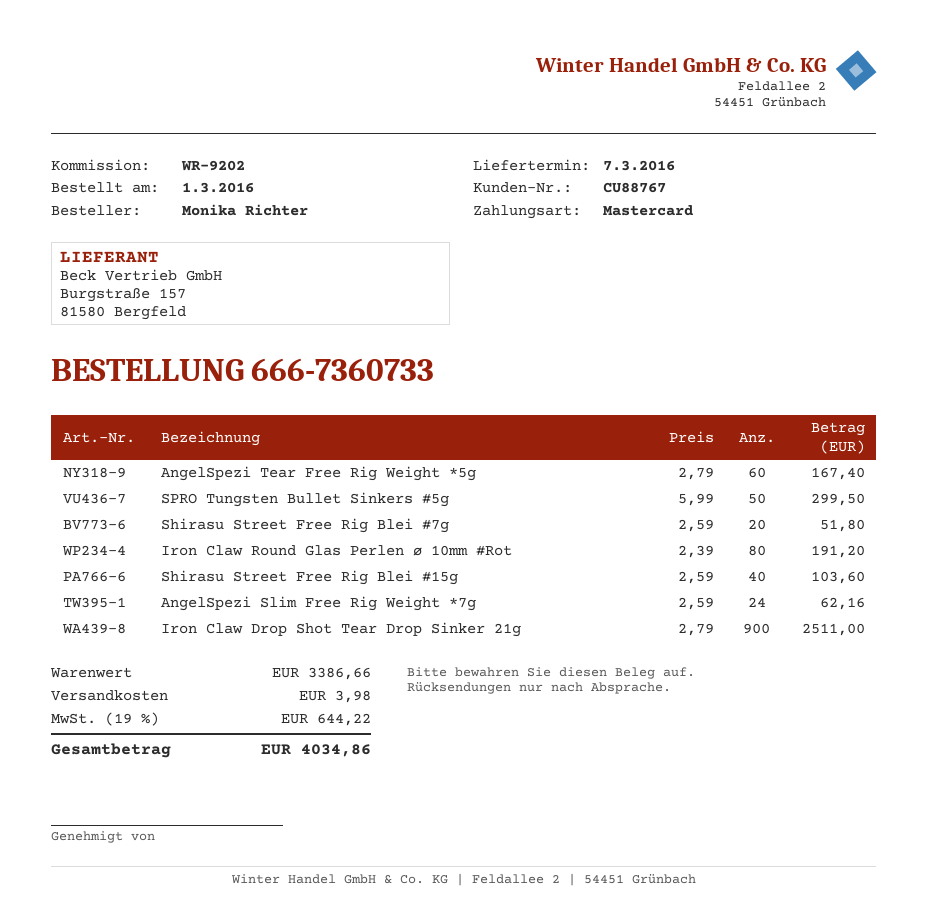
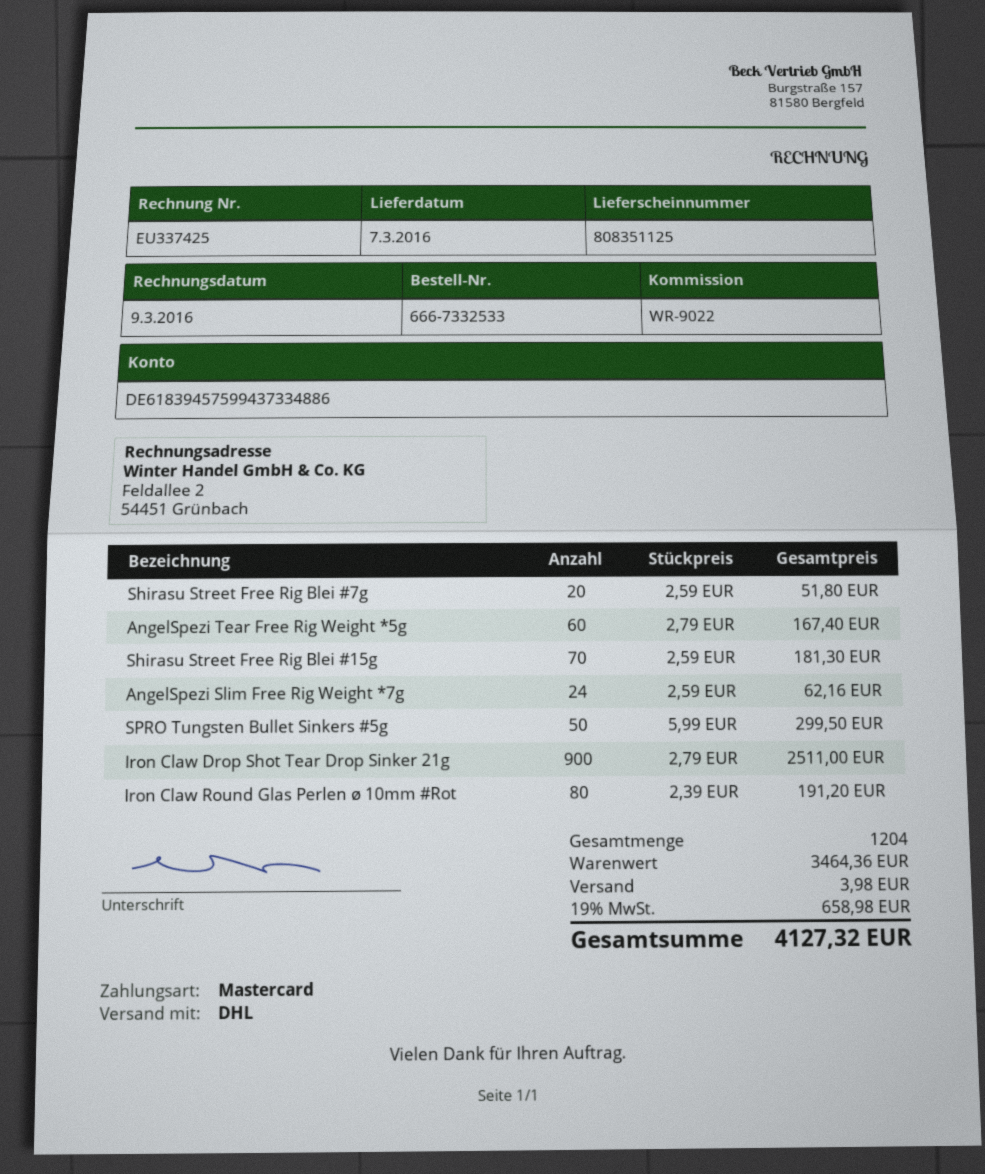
order number: 666-7360733 -> 666-7332533
reference: WR-9202 -> WR-9022
Shirasu Street Free Rig Blei #15g: 40 x 2.59 = 103.60 -> 70 x 2.59 = 181.30
subtotal: 3386.66 -> 3464.36
tax: 19% = 644.22 -> 19% = 658.98
total: 4034.86 -> 4127.32

